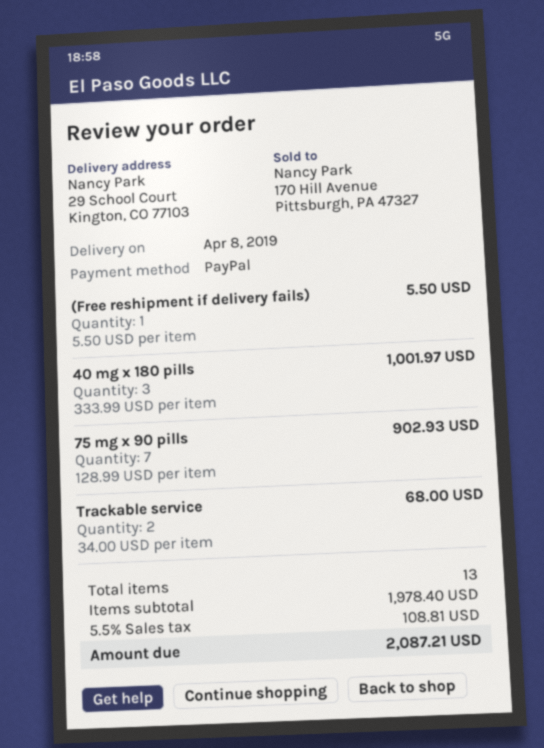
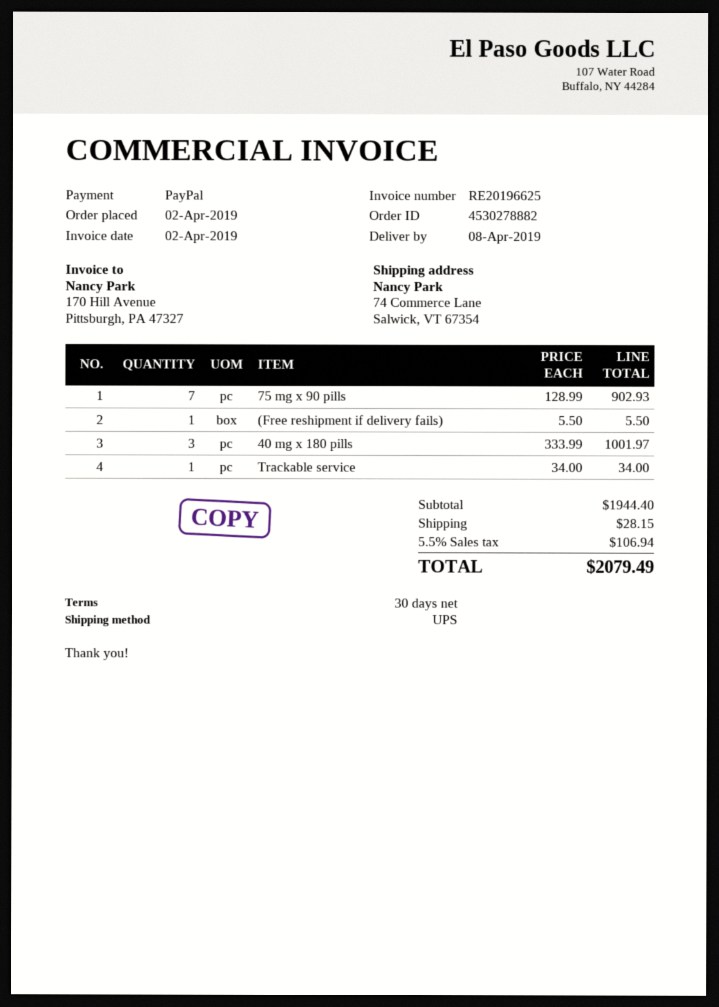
ship to: 29 School Court, Kington, CO 77103 -> 74 Commerce Lane, Salwick, VT 67354
Trackable service: 2 x 34.00 = 68.00 -> 1 x 34.00 = 34.00
subtotal: 1978.40 -> 1944.40
shipping: none -> 28.15
tax: 5.5% = 108.81 -> 5.5% = 106.94
total: 2087.21 -> 2079.49

